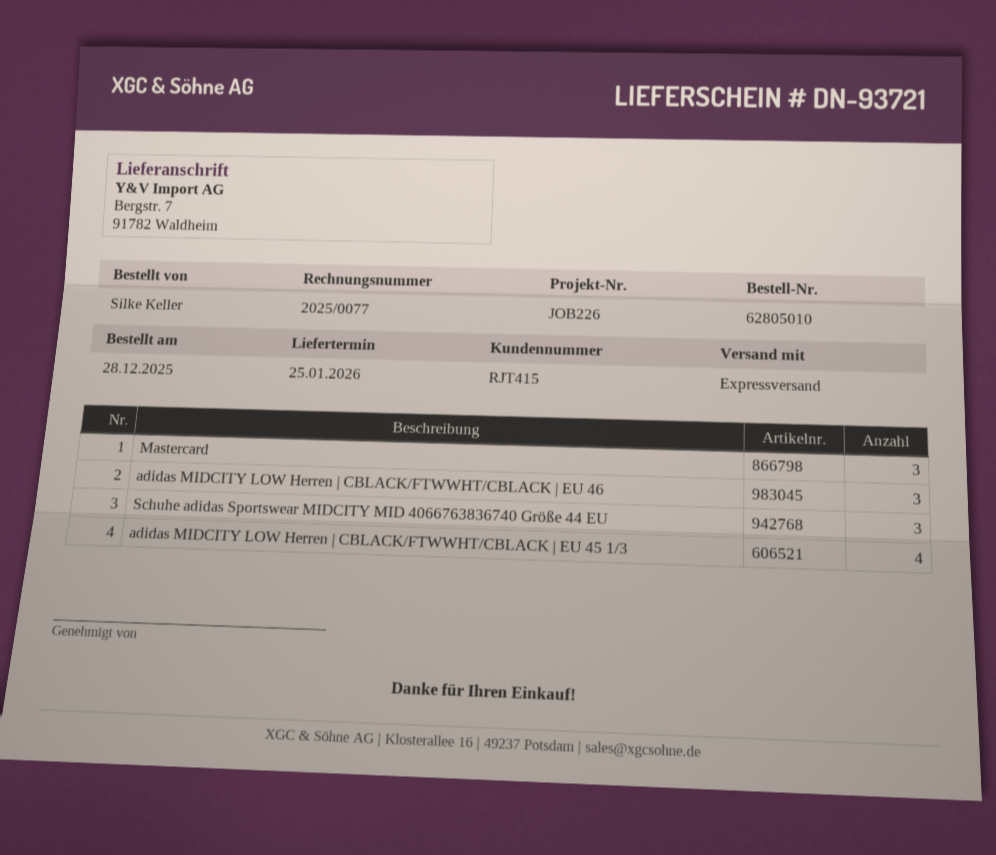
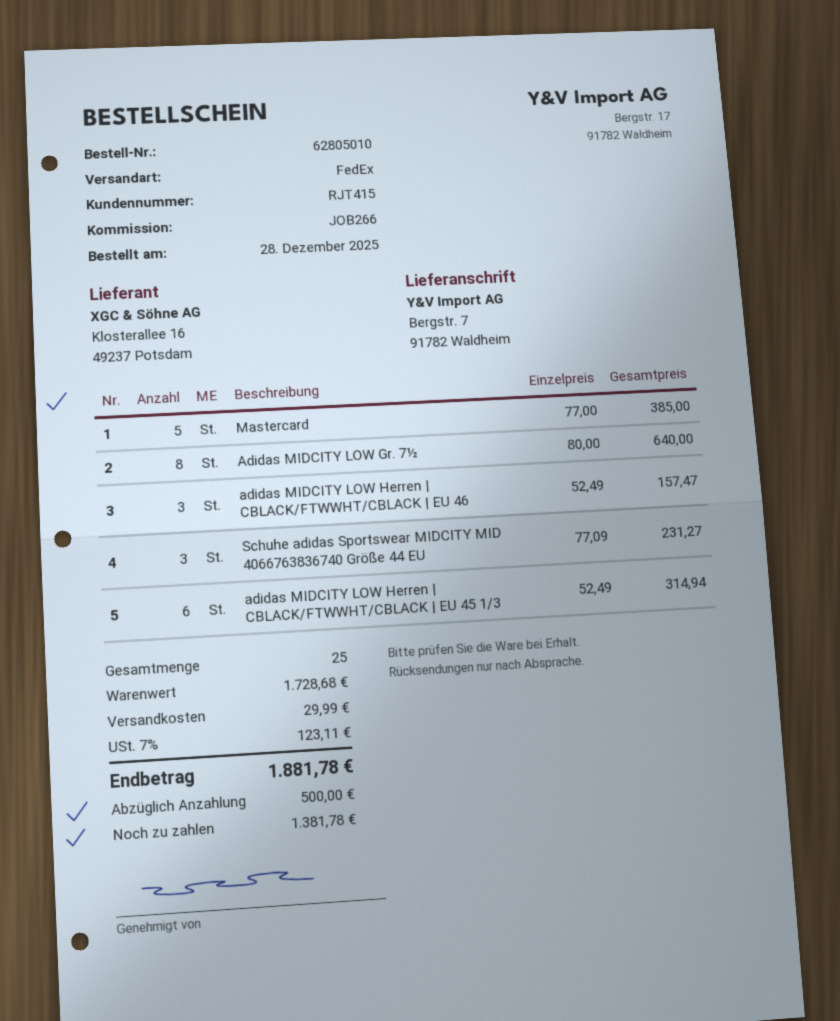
reference: JOB226 -> JOB266
shipping method: express -> FedEx
Mastercard: 3 -> 5
adidas MIDCITY LOW Herren | CBLACK/FTWWHT/CBLACK | EU 45 1/3: 4 -> 6
Adidas MIDCITY LOW Gr. 7½: none -> 8

